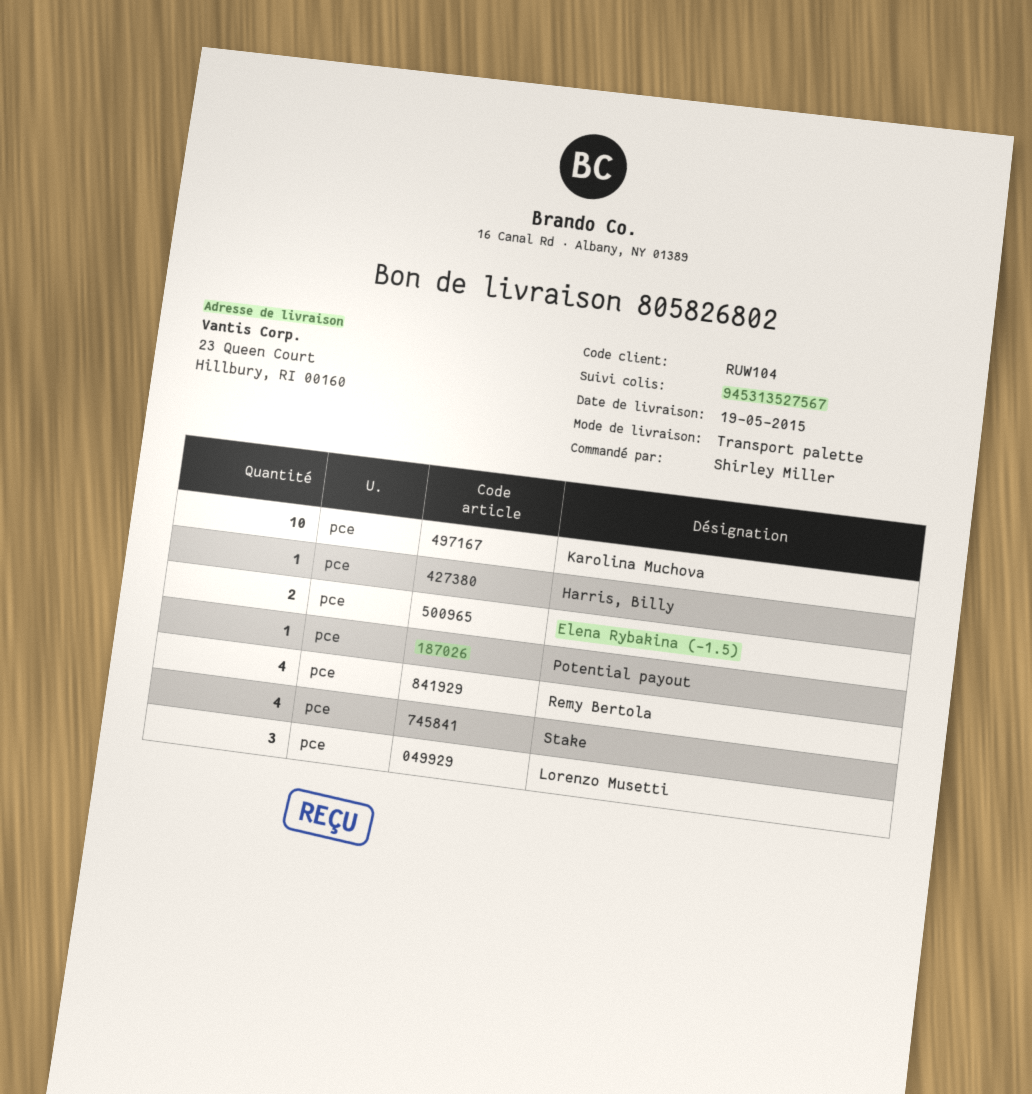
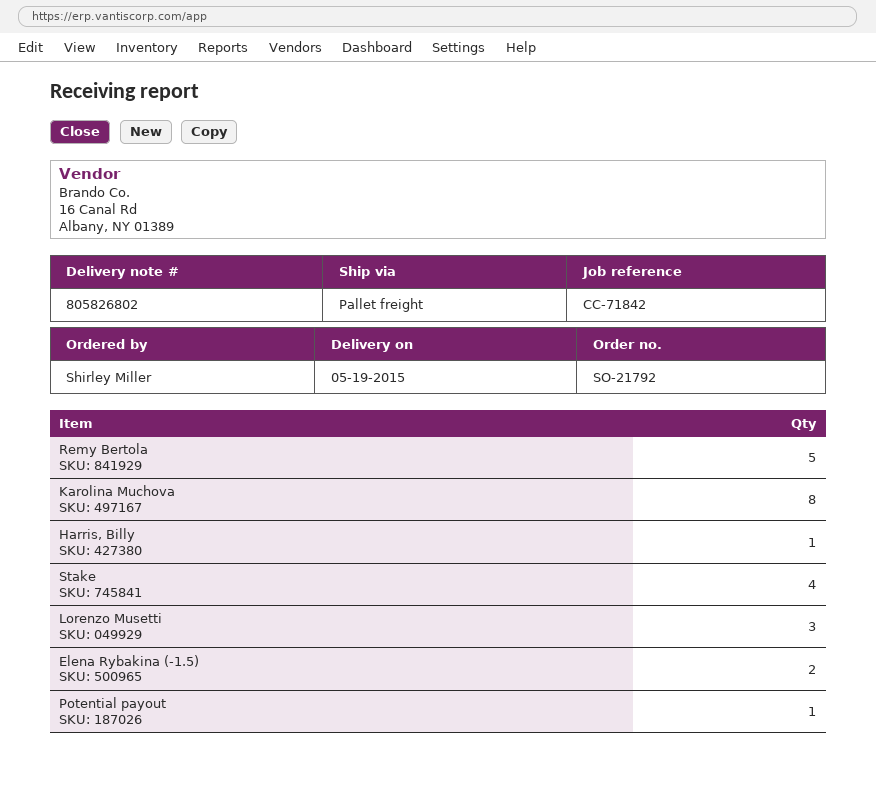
Karolina Muchova: 10 -> 8
Remy Bertola: 4 -> 5

